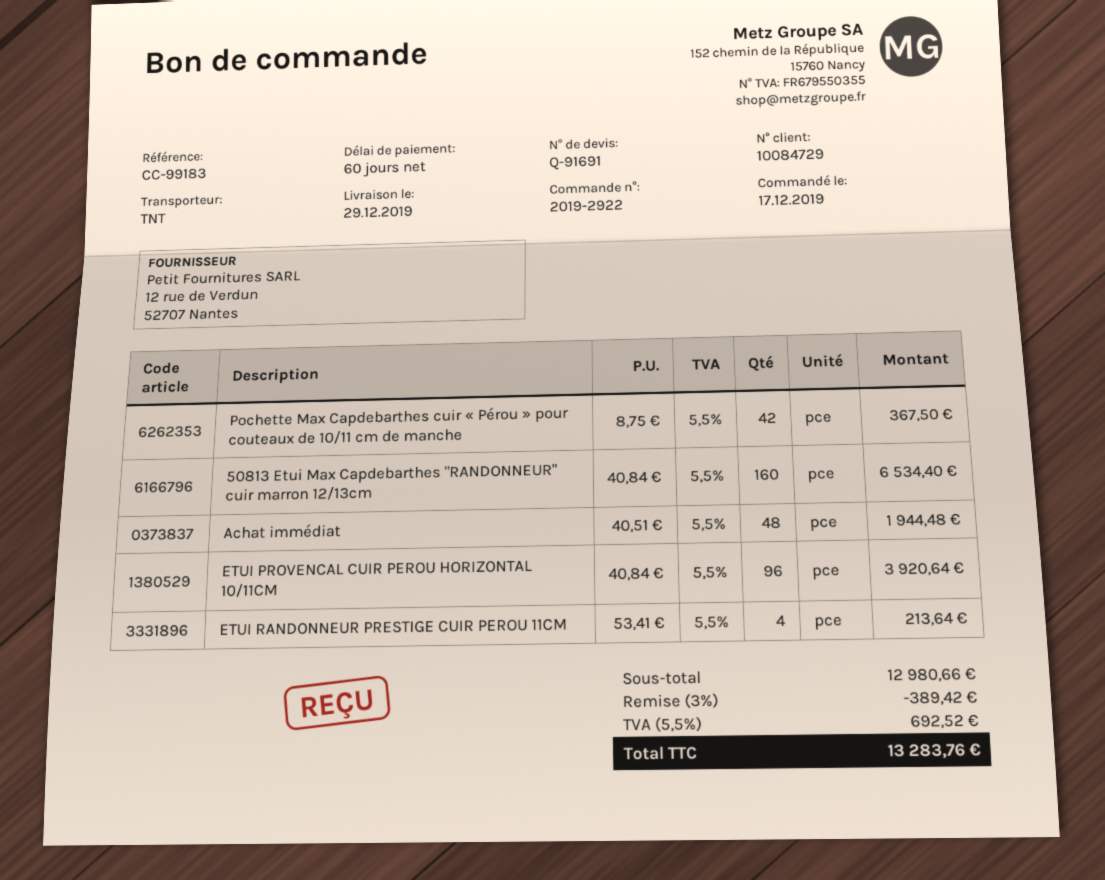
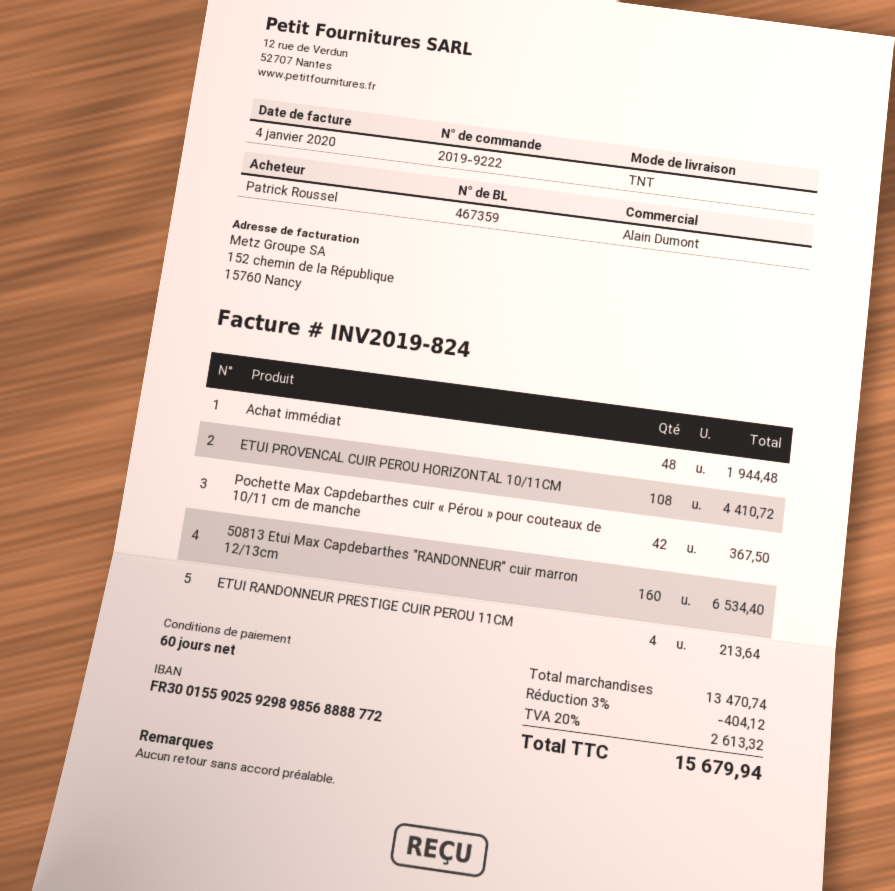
order number: 2019-2922 -> 2019-9222
ETUI PROVENCAL CUIR PEROU HORIZONTAL 10/11CM: 96 for 3920.64 -> 108 for 4410.72
subtotal: 12980.66 -> 13470.74
discount: 3% = 389.42 -> 3% = 404.12
tax: 5.5% = 692.52 -> 20% = 2613.32
total: 13283.76 -> 15679.94

